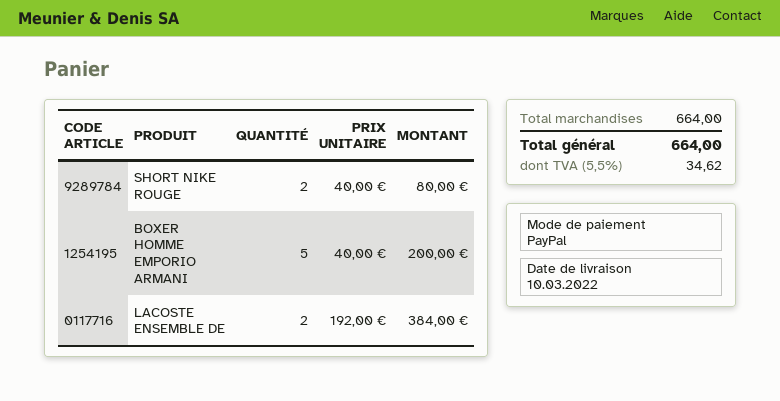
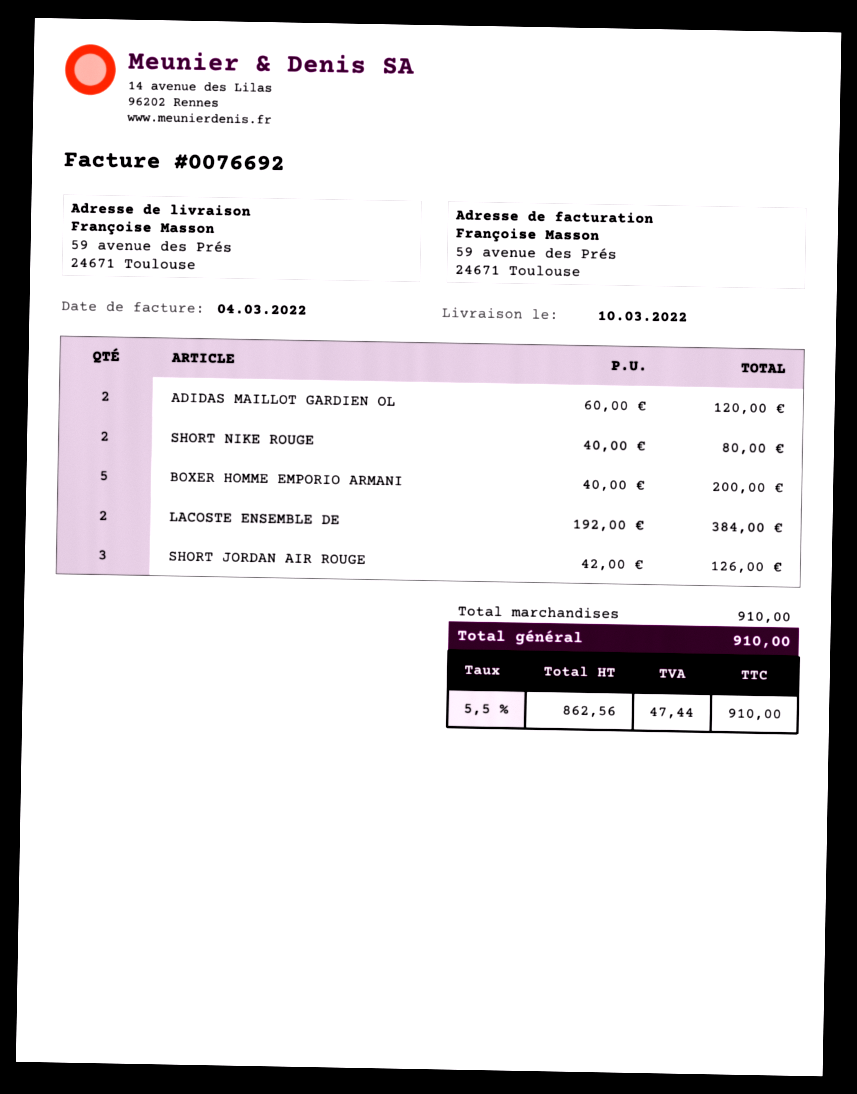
ADIDAS MAILLOT GARDIEN OL: none -> 2 x 60.00 = 120.00
SHORT JORDAN AIR ROUGE: none -> 3 x 42.00 = 126.00
subtotal: 664.00 -> 910.00
tax: 5.5% = 34.62 -> 5.5% = 47.44
total: 664.00 -> 910.00

